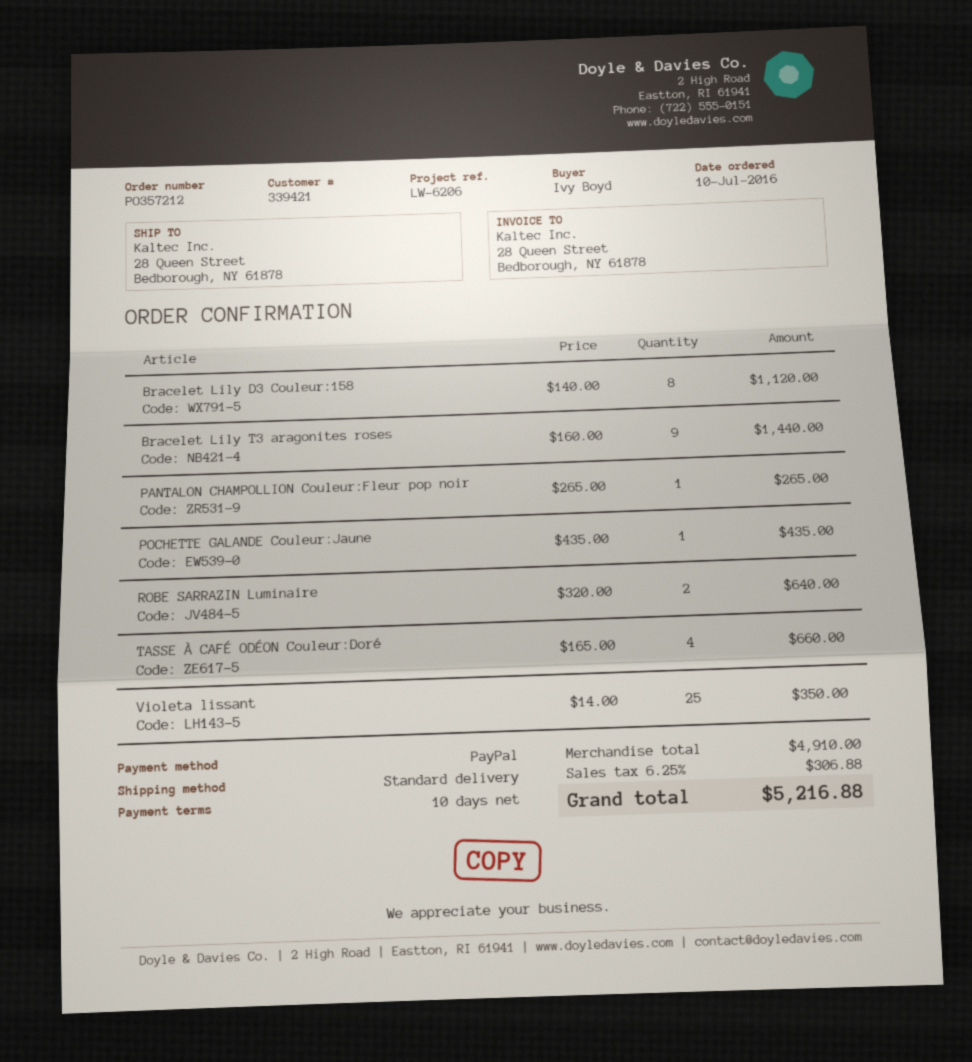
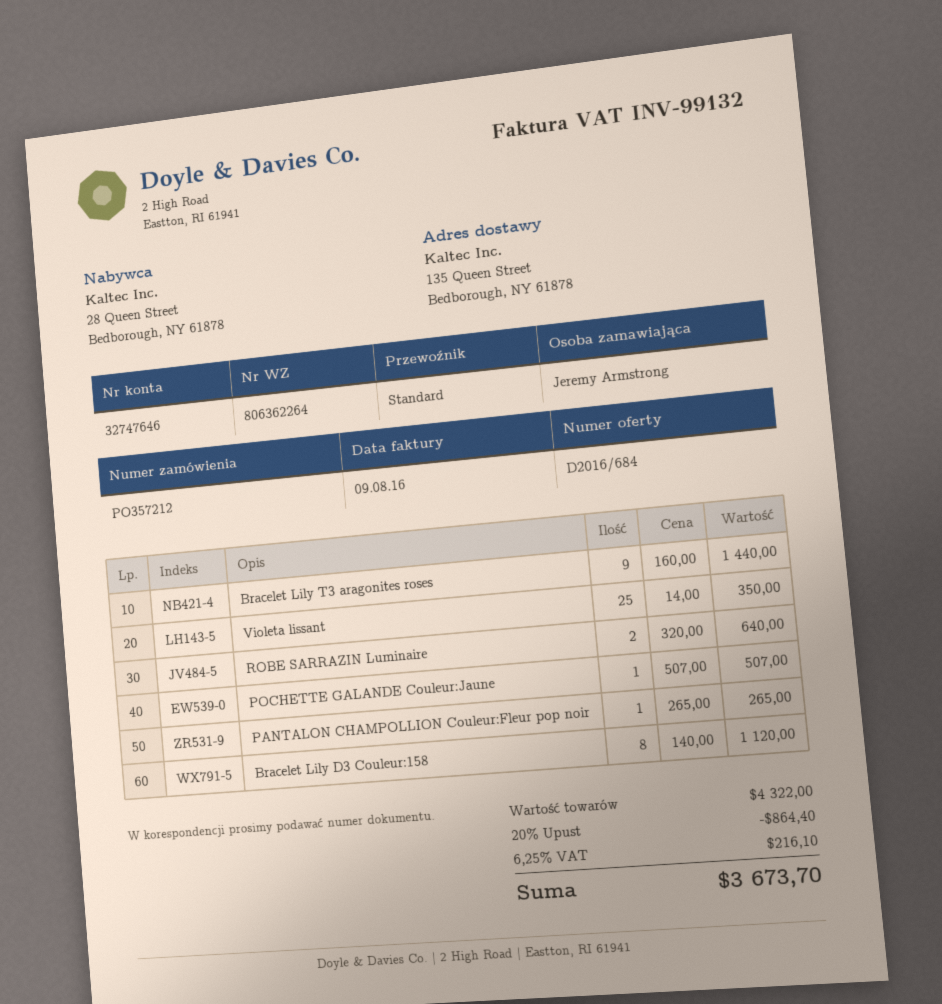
ordered by: Ivy Boyd -> Jeremy Armstrong
ship to: 28 Queen Street, Bedborough, NY 61878 -> 135 Queen Street, Bedborough, NY 61878
POCHETTE GALANDE Couleur:Jaune: 1 x 435.00 = 435.00 -> 1 x 507.00 = 507.00
TASSE À CAFÉ ODÉON Couleur:Doré: 4 x 165.00 = 660.00 -> none
subtotal: 4910.00 -> 4322.00
discount: none -> 20% = 864.40
tax: 6.25% = 306.88 -> 6.25% = 216.10
total: 5216.88 -> 3673.70

